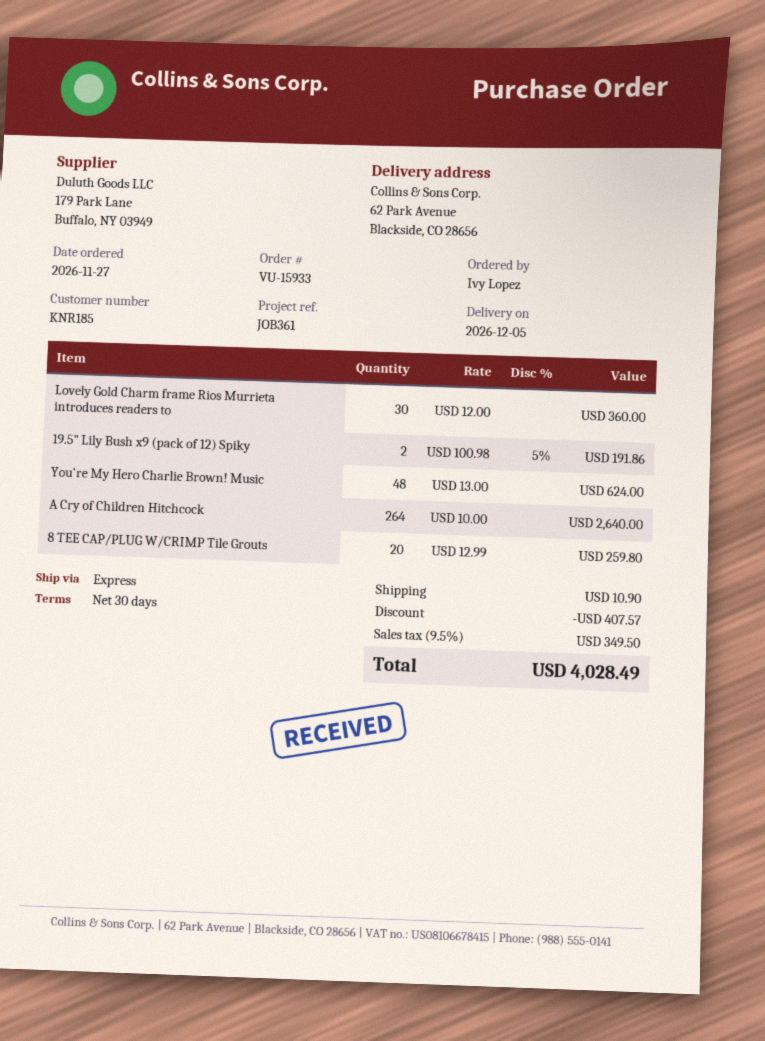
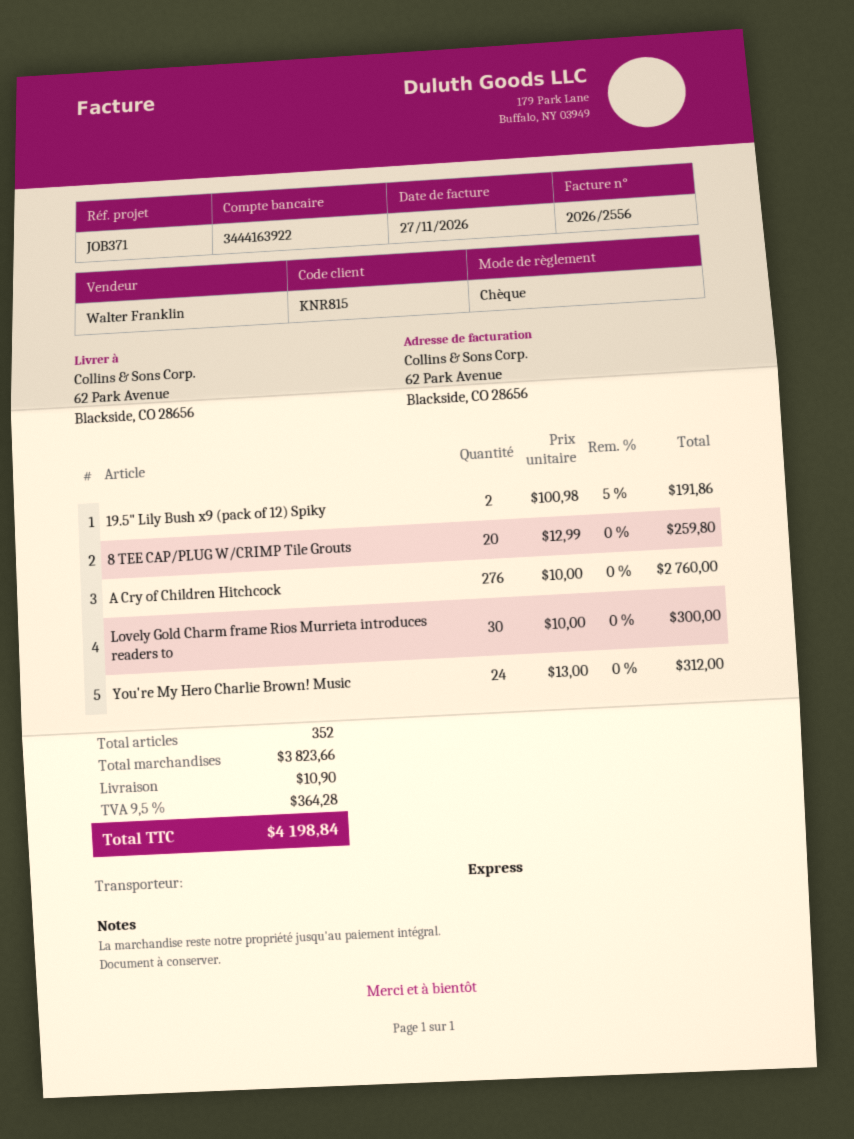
customer number: KNR185 -> KNR815
reference: JOB361 -> JOB371
Lovely Gold Charm frame Rios Murrieta introduces readers to: 30 x 12.00 = 360.00 -> 30 x 10.00 = 300.00
You're My Hero Charlie Brown! Music: 48 x 13.00 = 624.00 -> 24 x 13.00 = 312.00
A Cry of Children Hitchcock: 264 x 10.00 = 2640.00 -> 276 x 10.00 = 2760.00
discount: 407.57 -> none
tax: 9.5% = 349.50 -> 9.5% = 364.28
total: 4028.49 -> 4198.84

